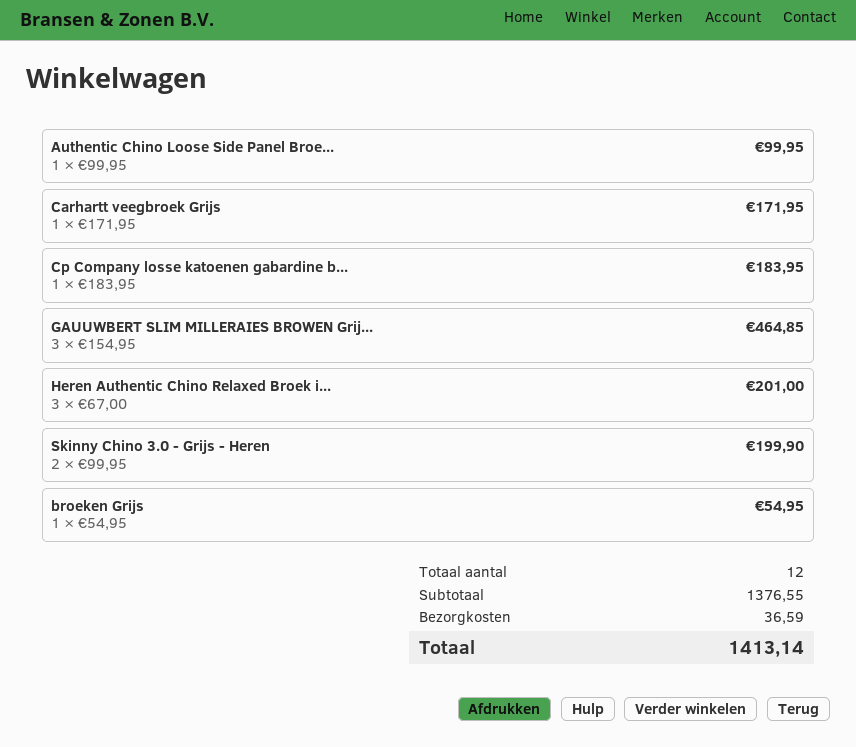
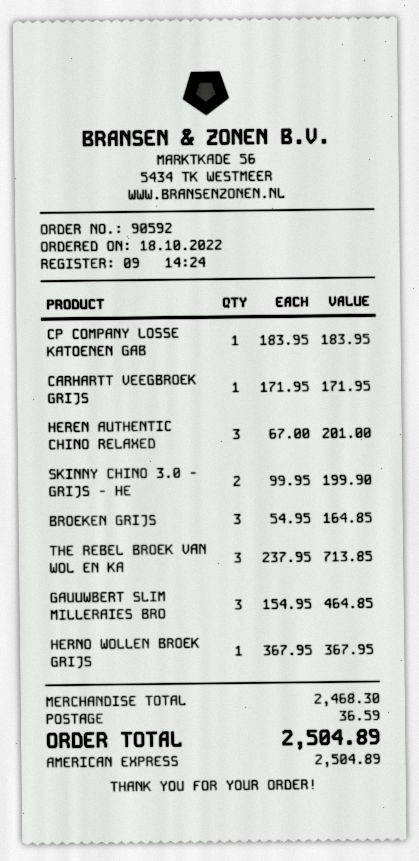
Authentic Chino Loose Side Panel Broe...: 1 x 99.95 = 99.95 -> none
broeken Grijs: 1 x 54.95 = 54.95 -> 3 x 54.95 = 164.85
THE REBEL BROEK VAN WOL EN KA: none -> 3 x 237.95 = 713.85
HERNO WOLLEN BROEK GRIJS: none -> 1 x 367.95 = 367.95
subtotal: 1376.55 -> 2468.30
total: 1413.14 -> 2504.89

